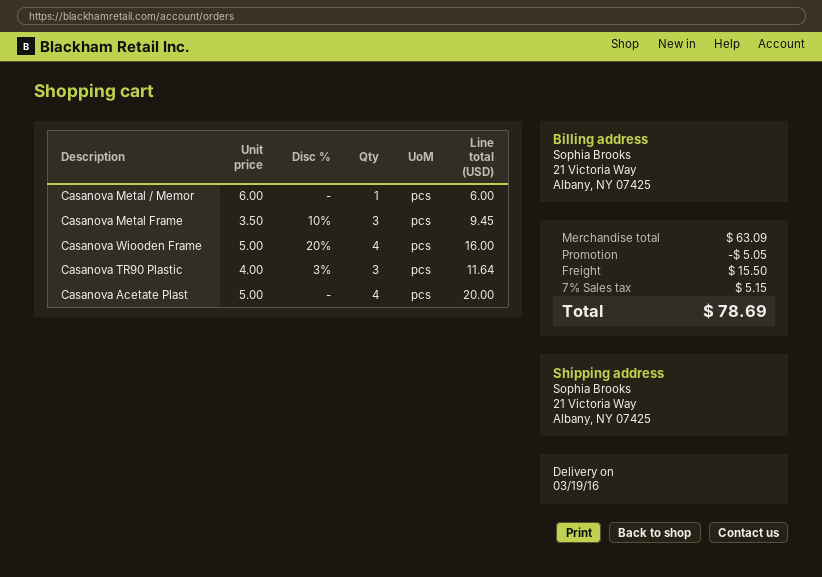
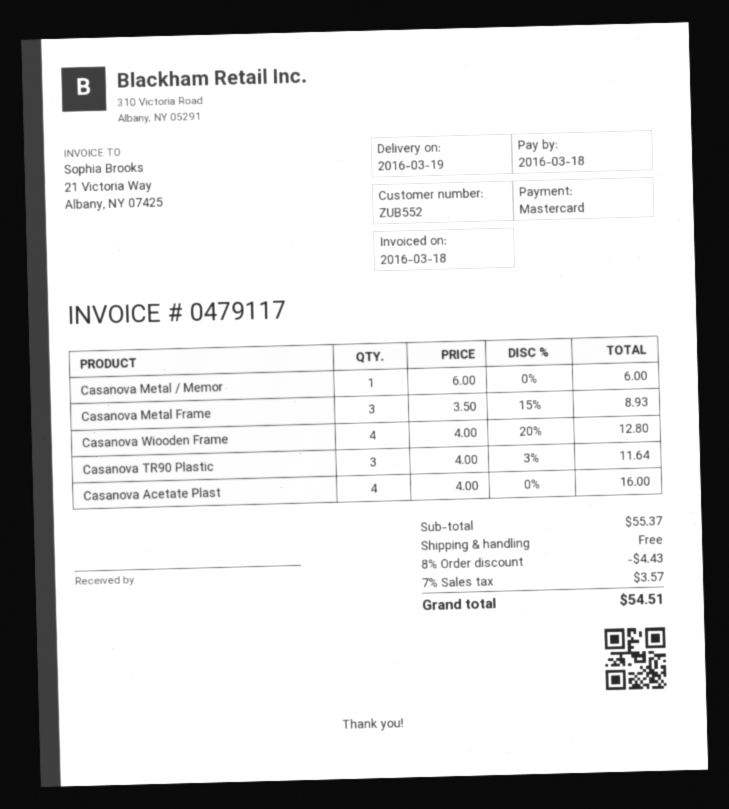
Casanova Metal Frame: 3 x 3.50 - 10% = 9.45 -> 3 x 3.50 - 15% = 8.93
Casanova Wiooden Frame: 4 x 5.00 - 20% = 16.00 -> 4 x 4.00 - 20% = 12.80
Casanova Acetate Plast: 4 x 5.00 = 20.00 -> 4 x 4.00 = 16.00
subtotal: 63.09 -> 55.37
discount: 5.05 -> 4.43
shipping: 15.50 -> 0.00
tax: 7% = 5.15 -> 7% = 3.57
total: 78.69 -> 54.51

